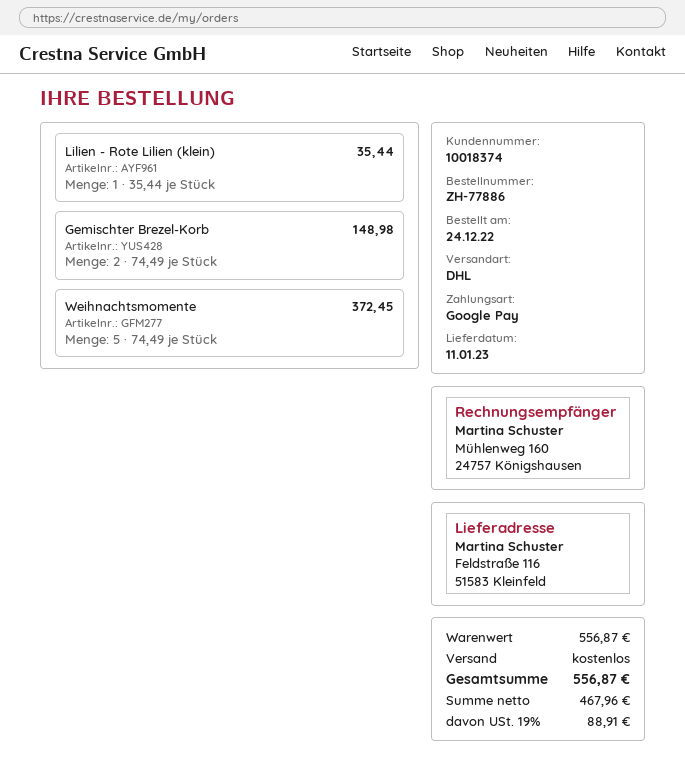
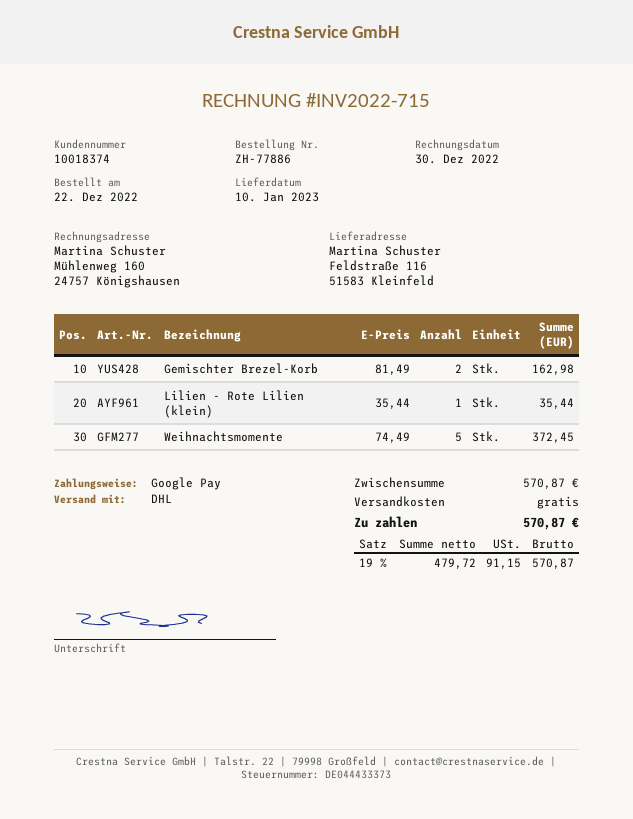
order date: 2022-12-24 -> 2022-12-22
delivery date: 2023-01-11 -> 2023-01-10
Gemischter Brezel-Korb: 2 x 74.49 = 148.98 -> 2 x 81.49 = 162.98
subtotal: 556.87 -> 570.87
net: 467.96 -> 479.72
tax: 19% = 88.91 -> 19% = 91.15
total: 556.87 -> 570.87

